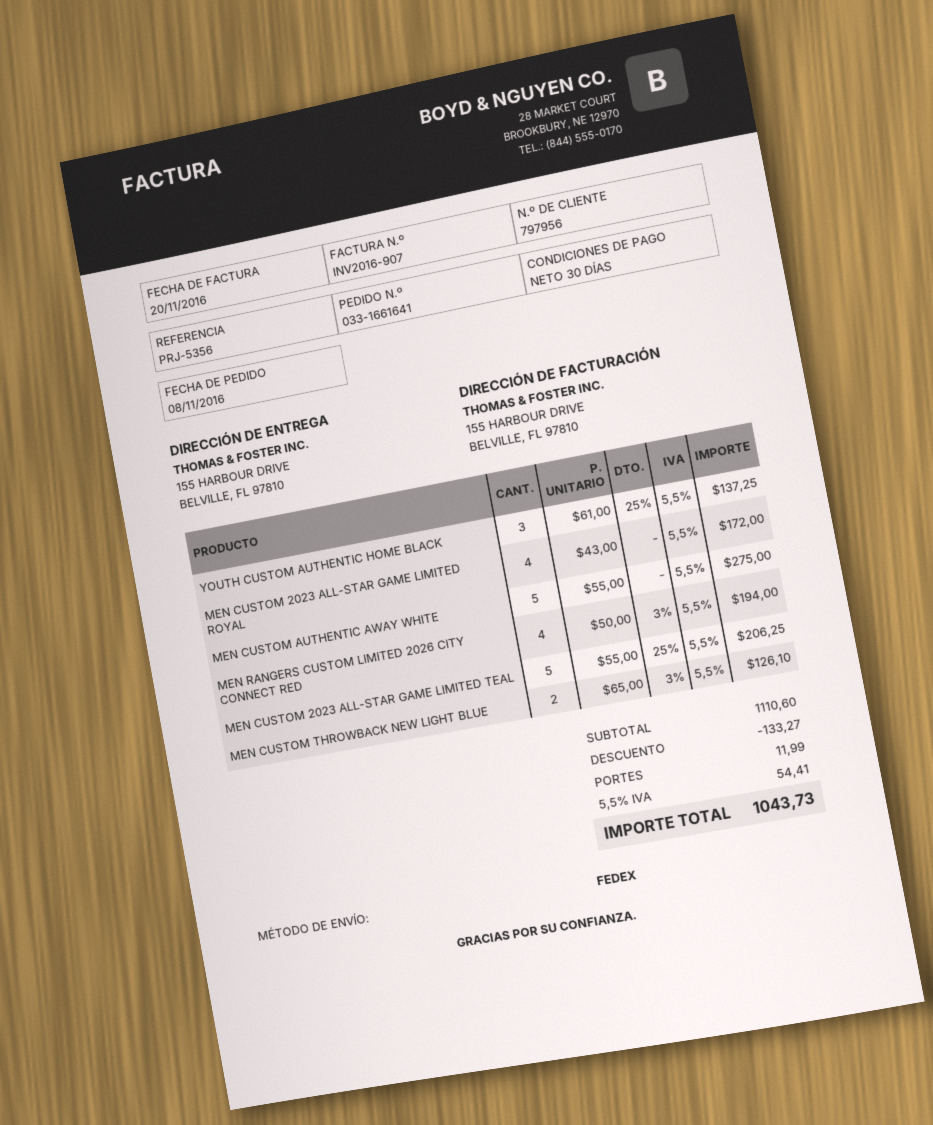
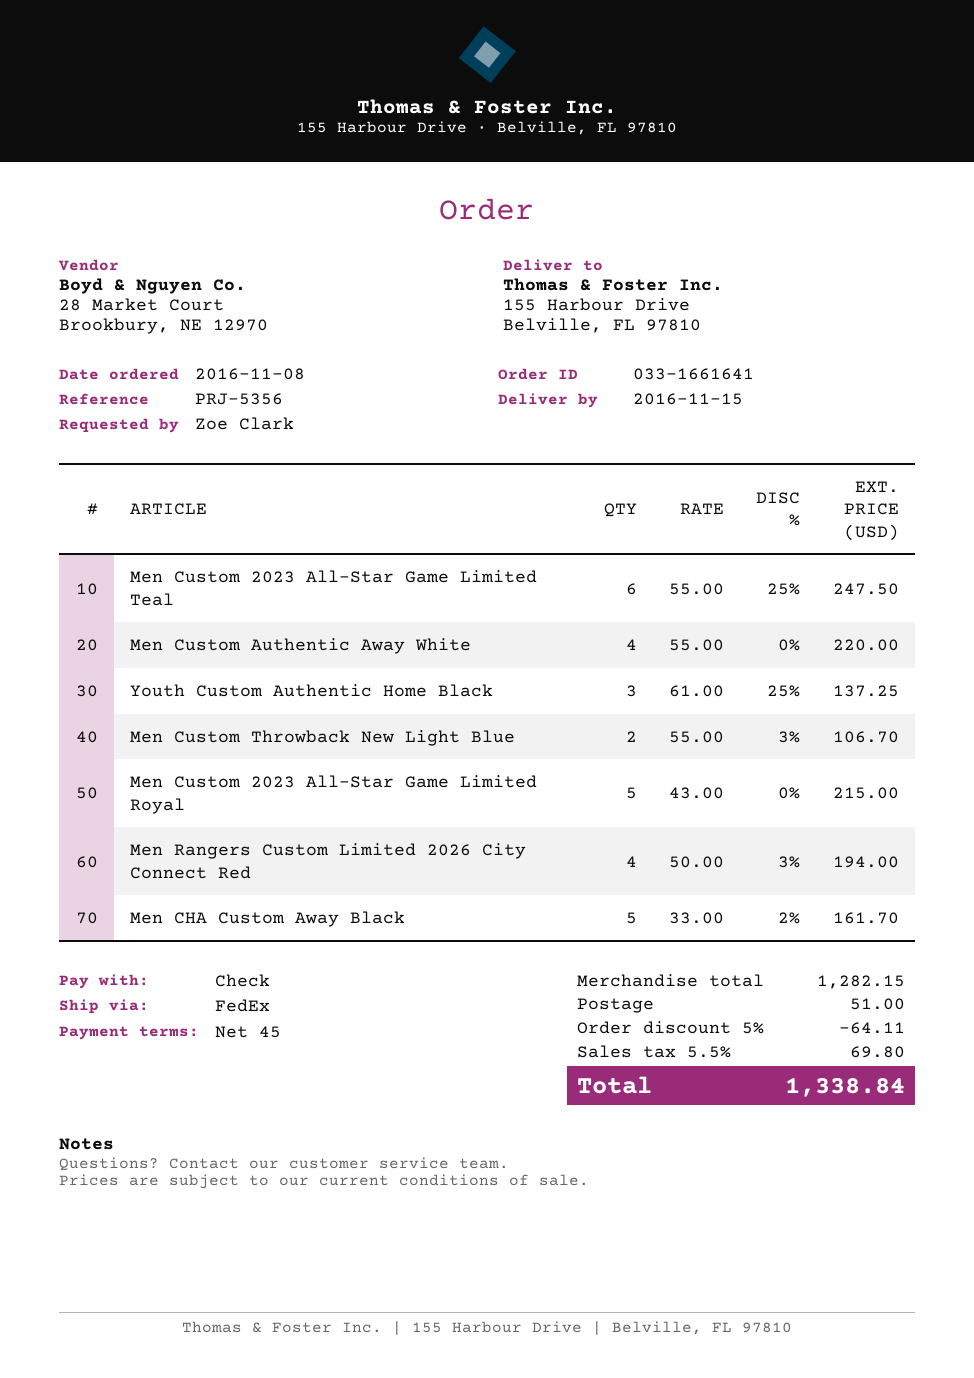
payment terms: 30 days -> 45 days
MEN CUSTOM 2023 ALL-STAR GAME LIMITED ROYAL: 4 x 43.00 = 172.00 -> 5 x 43.00 = 215.00
MEN CUSTOM AUTHENTIC AWAY WHITE: 5 x 55.00 = 275.00 -> 4 x 55.00 = 220.00
MEN CUSTOM 2023 ALL-STAR GAME LIMITED TEAL: 5 x 55.00 - 25% = 206.25 -> 6 x 55.00 - 25% = 247.50
MEN CUSTOM THROWBACK NEW LIGHT BLUE: 2 x 65.00 - 3% = 126.10 -> 2 x 55.00 - 3% = 106.70
Men CHA Custom Away Black: none -> 5 x 33.00 - 2% = 161.70
subtotal: 1110.60 -> 1282.15
discount: 133.27 -> 64.11
shipping: 11.99 -> 51.00
tax: 5.5% = 54.41 -> 5.5% = 69.80
total: 1043.73 -> 1338.84

